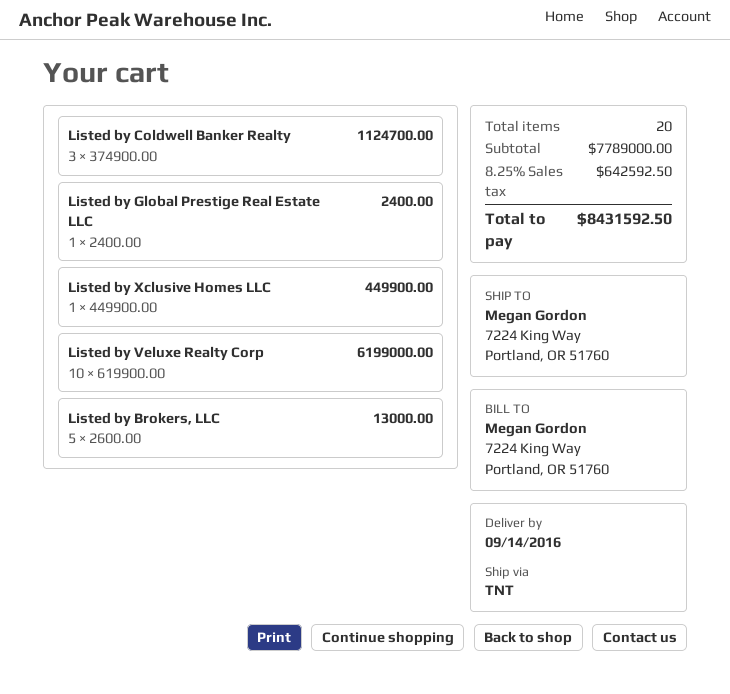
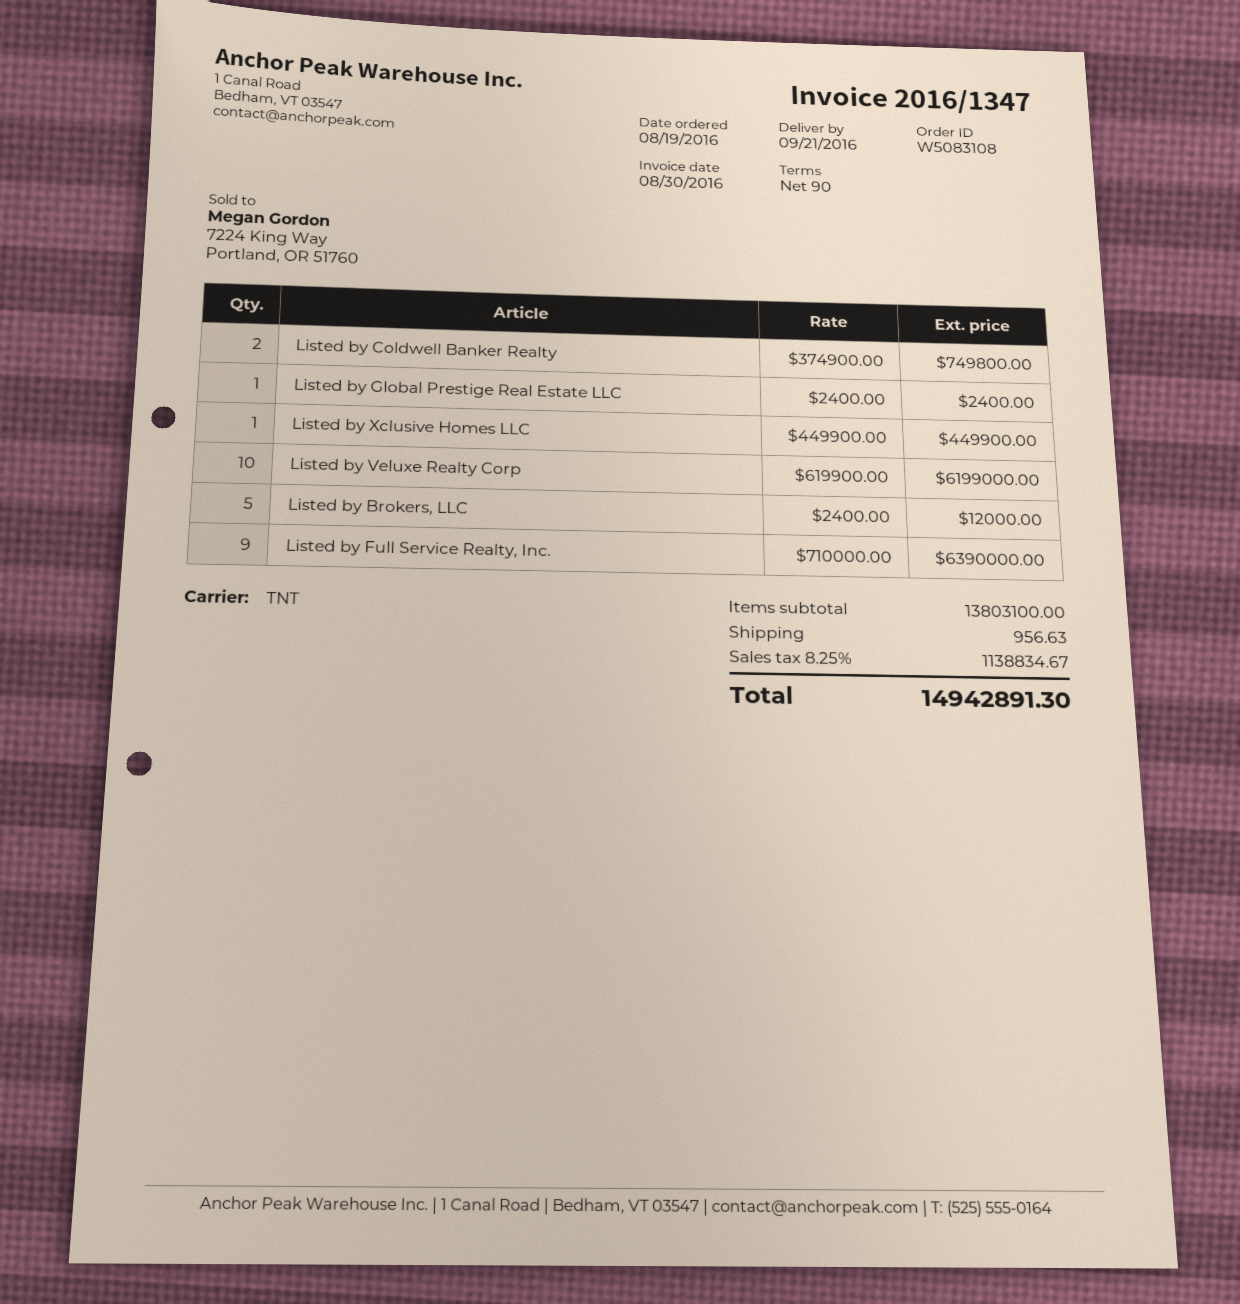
delivery date: 2016-09-14 -> 2016-09-21
Listed by Coldwell Banker Realty: 3 x 374900.00 = 1124700.00 -> 2 x 374900.00 = 749800.00
Listed by Brokers, LLC: 5 x 2600.00 = 13000.00 -> 5 x 2400.00 = 12000.00
Listed by Full Service Realty, Inc.: none -> 9 x 710000.00 = 6390000.00
subtotal: 7789000.00 -> 13803100.00
shipping: none -> 956.63
tax: 8.25% = 642592.50 -> 8.25% = 1138834.67
total: 8431592.50 -> 14942891.30

